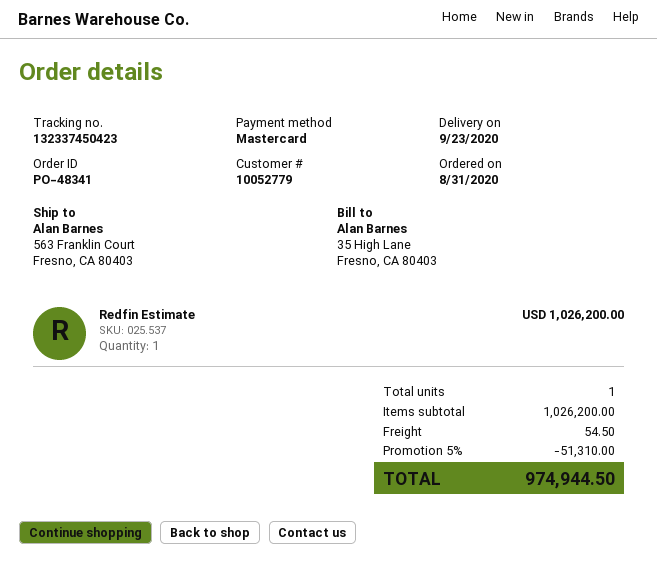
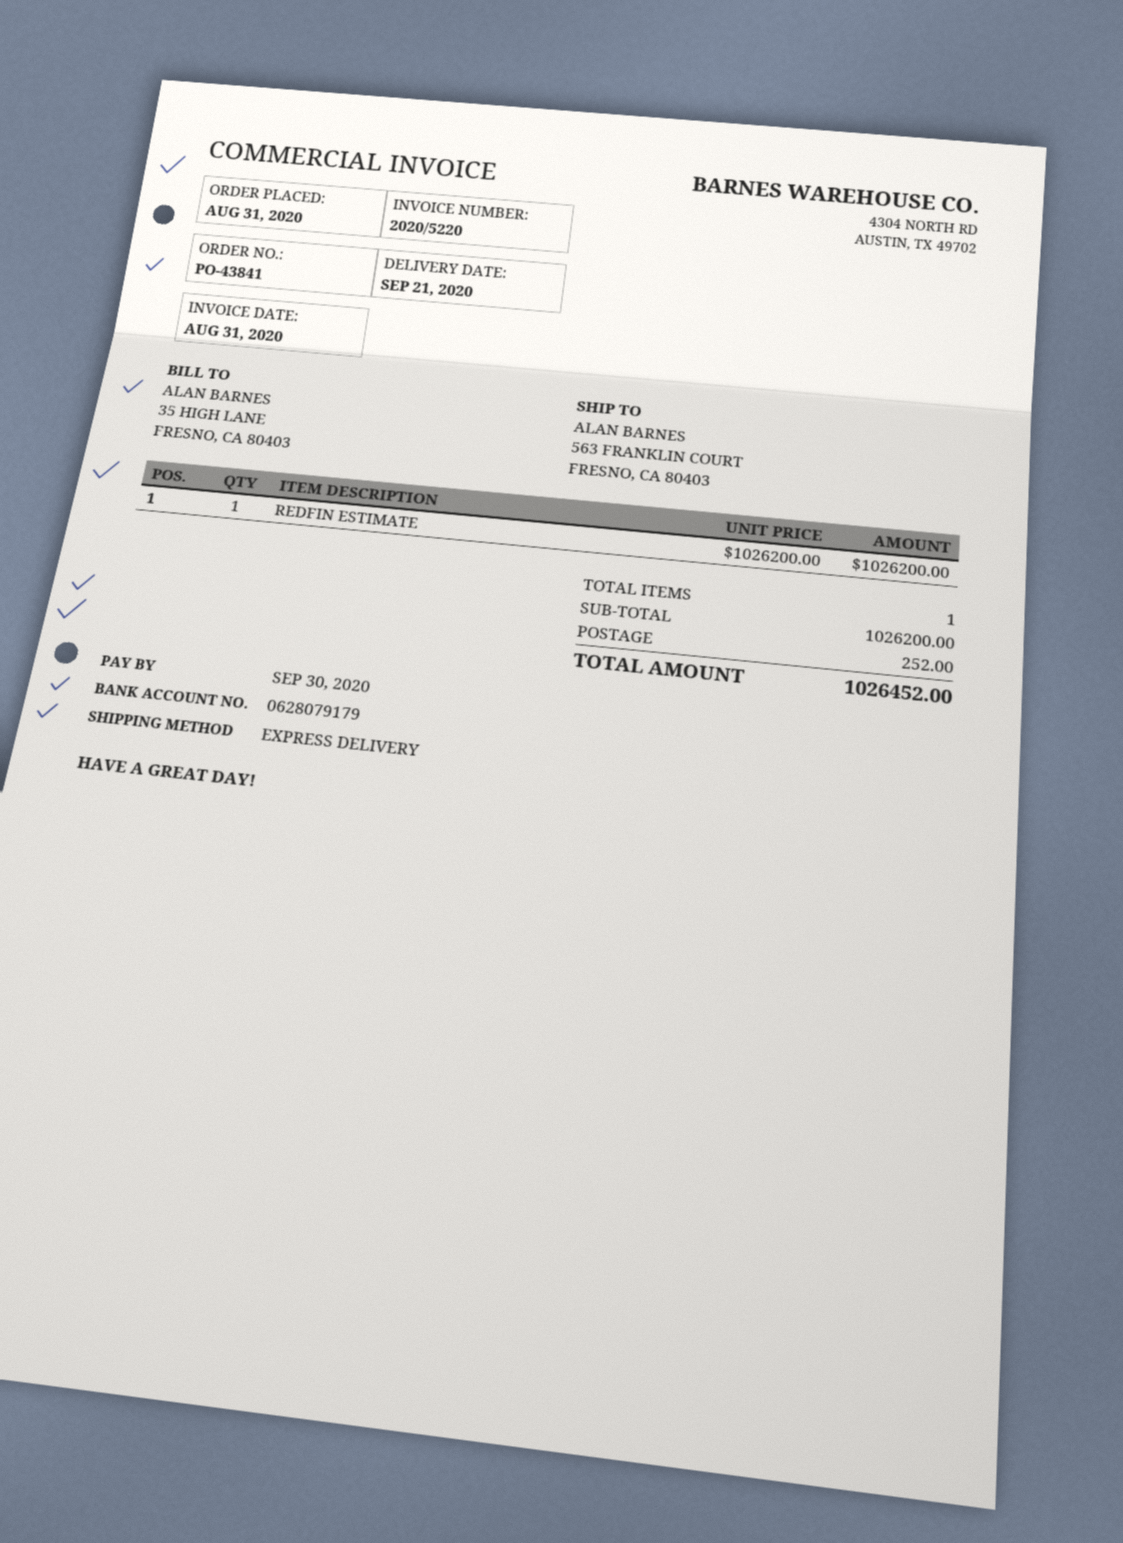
order number: PO-48341 -> PO-43841
delivery date: 2020-09-23 -> 2020-09-21
discount: 5% = 51310.00 -> none
shipping: 54.50 -> 252.00
total: 974944.50 -> 1026452.00

